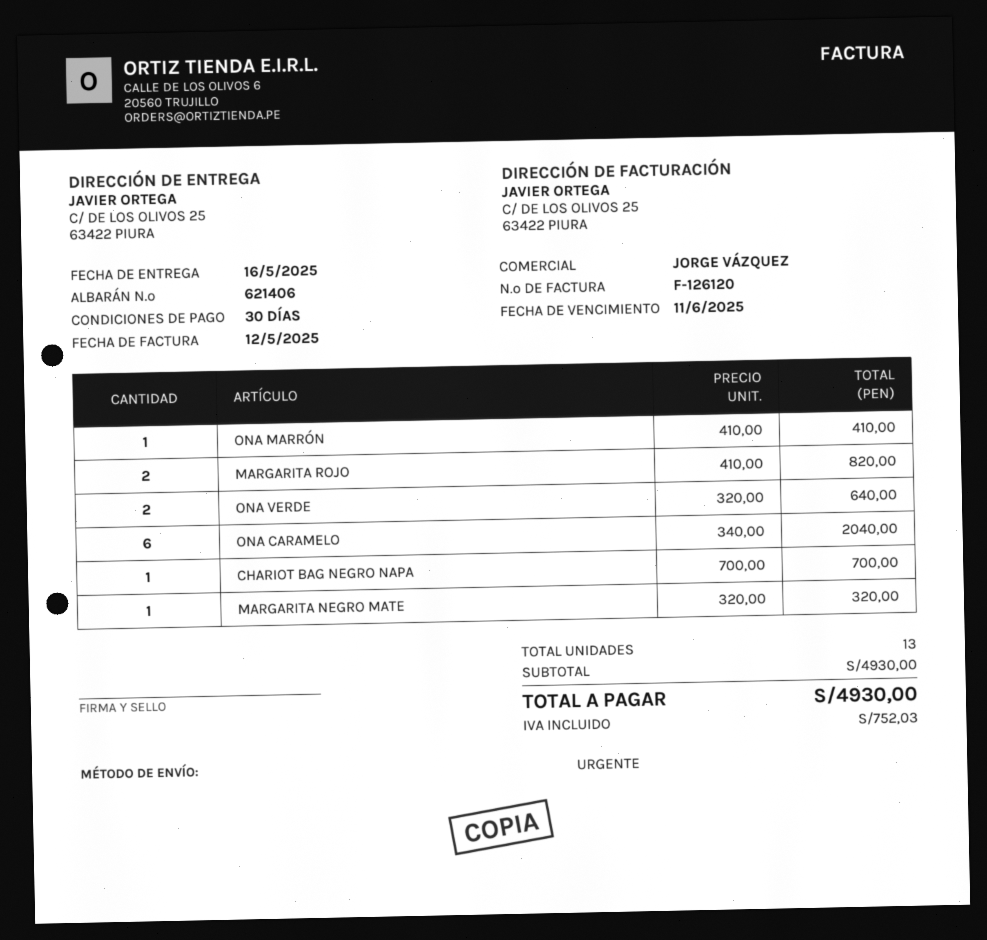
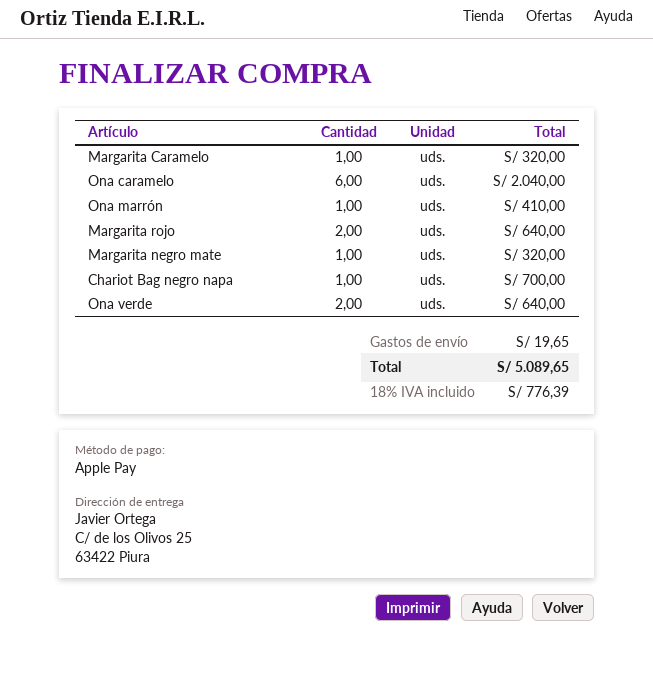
MARGARITA ROJO: 2 for 820.00 -> 2 for 640.00
Margarita Caramelo: none -> 1 for 320.00
shipping: none -> 19.65
tax: 752.03 -> 776.39
total: 4930.00 -> 5089.65

